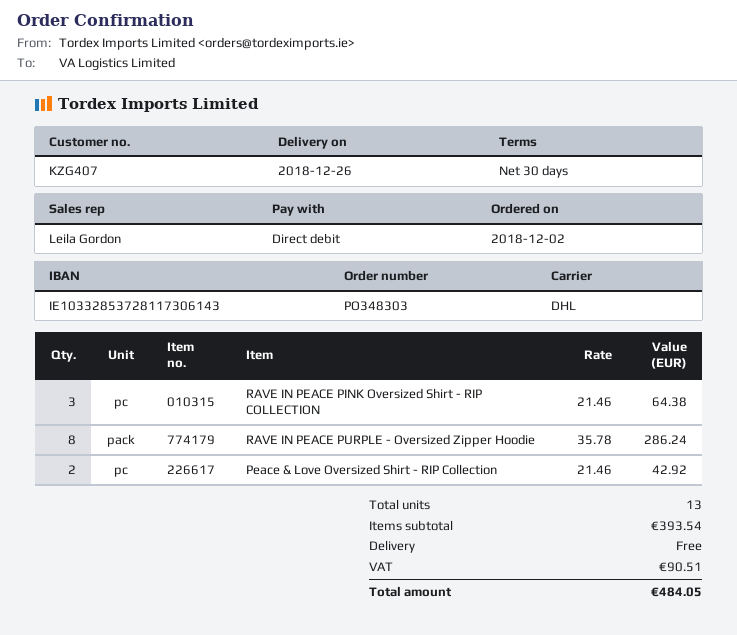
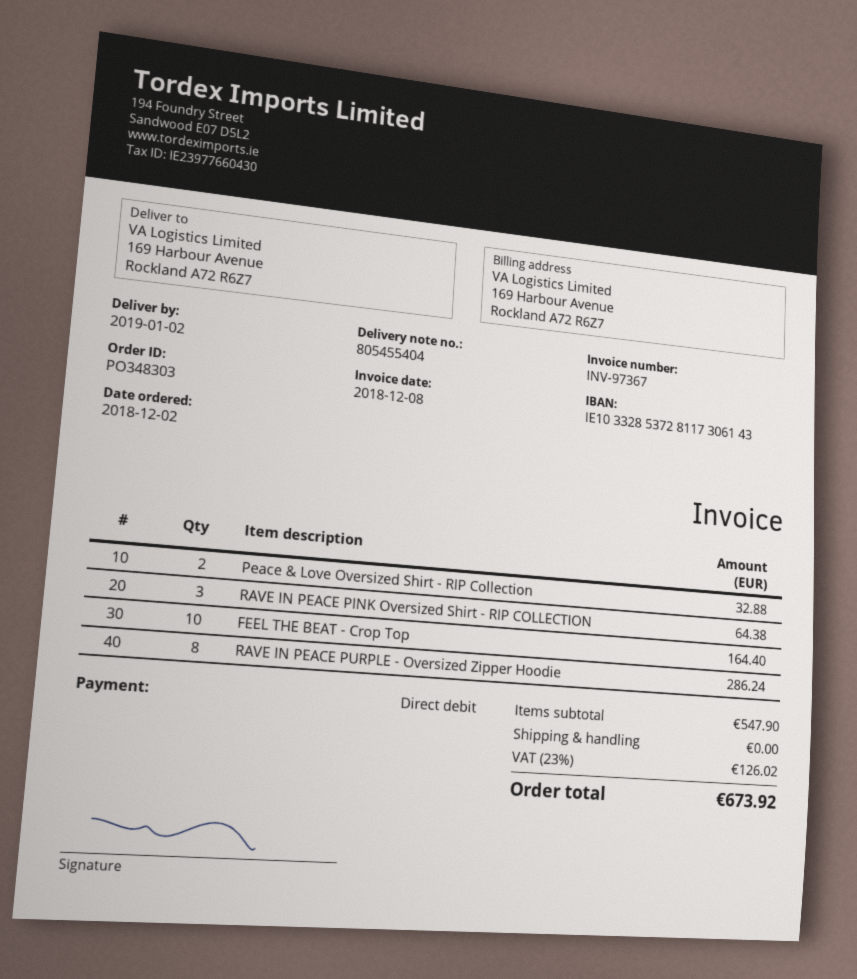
delivery date: 2018-12-26 -> 2019-01-02
Peace & Love Oversized Shirt - RIP Collection: 2 for 42.92 -> 2 for 32.88
FEEL THE BEAT - Crop Top: none -> 10 for 164.40
subtotal: 393.54 -> 547.90
tax: 90.51 -> 126.02
total: 484.05 -> 673.92

